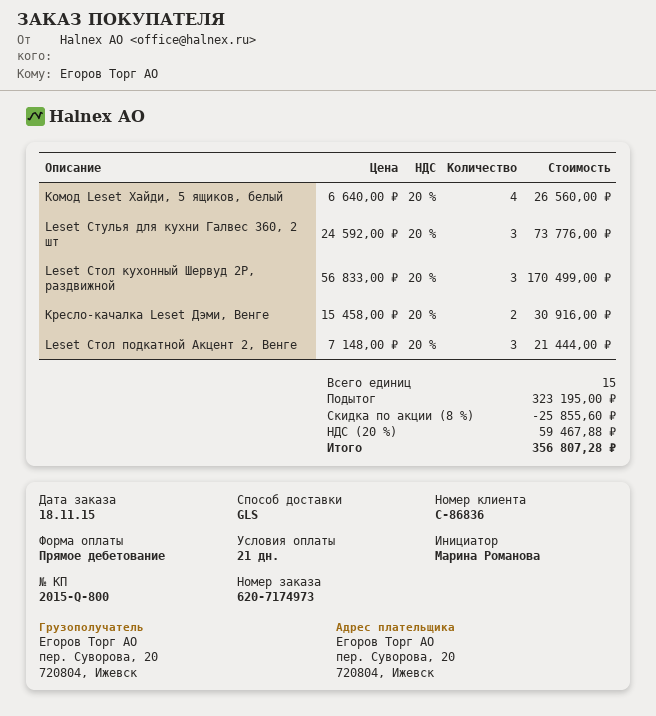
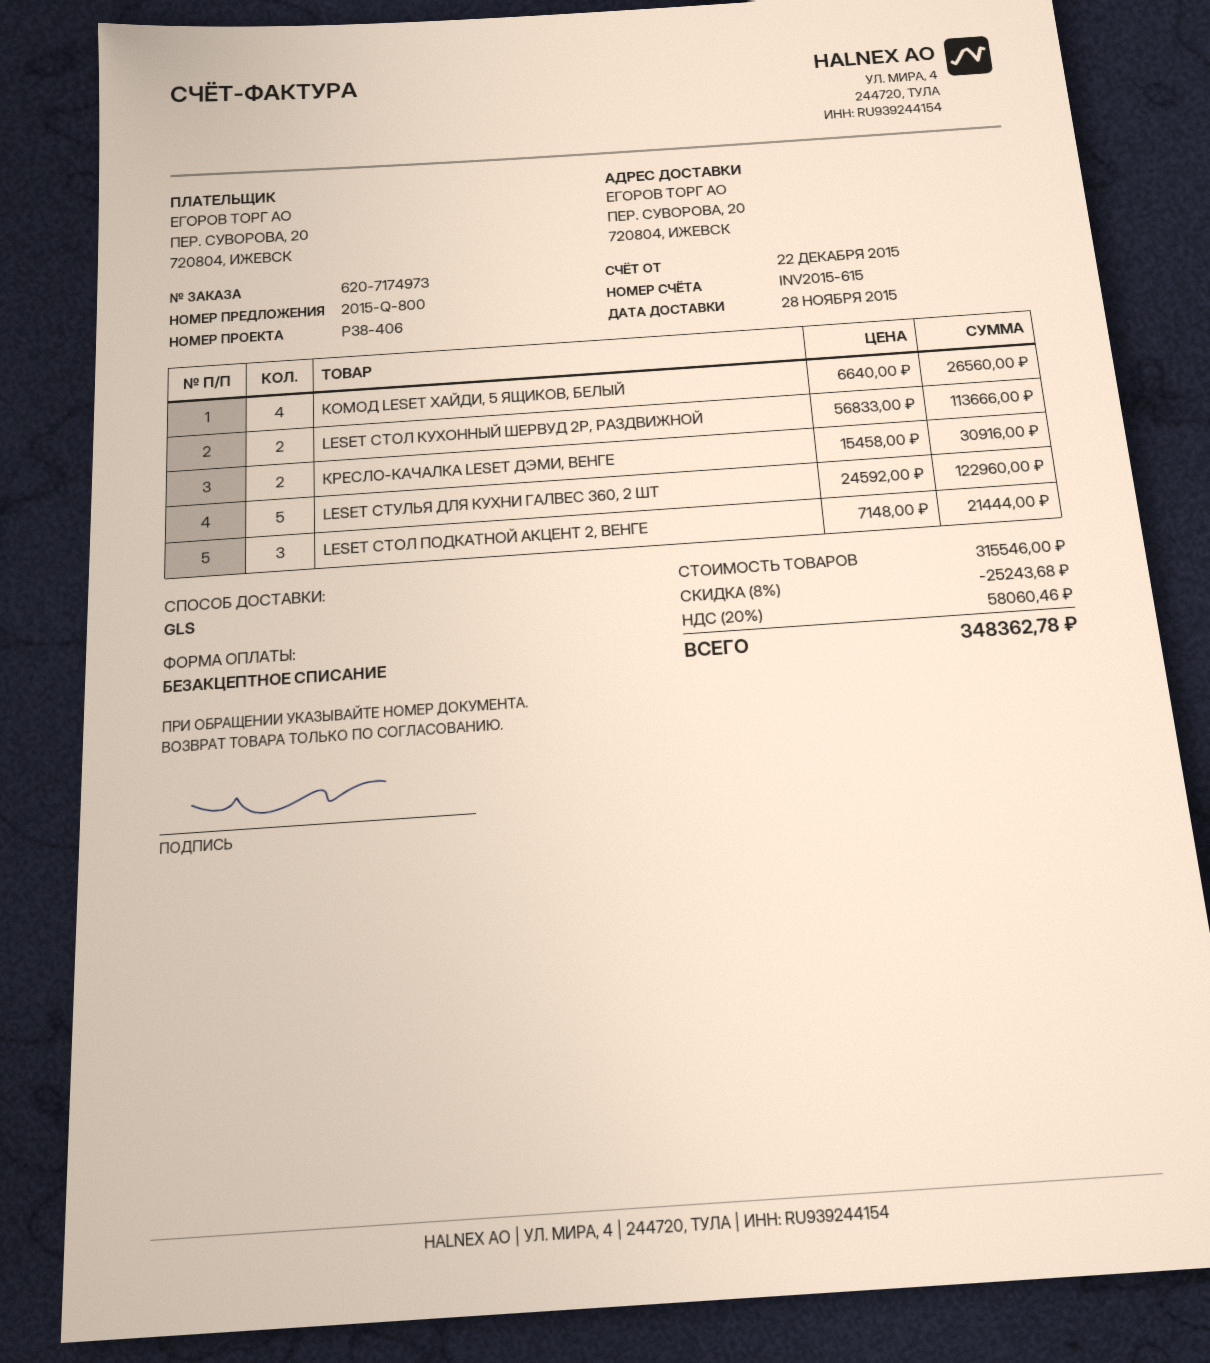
Leset Стулья для кухни Галвес 360, 2 шт: 3 x 24592.00 = 73776.00 -> 5 x 24592.00 = 122960.00
Leset Стол кухонный Шервуд 2Р, раздвижной: 3 x 56833.00 = 170499.00 -> 2 x 56833.00 = 113666.00
subtotal: 323195.00 -> 315546.00
discount: 8% = 25855.60 -> 8% = 25243.68
tax: 20% = 59467.88 -> 20% = 58060.46
total: 356807.28 -> 348362.78

